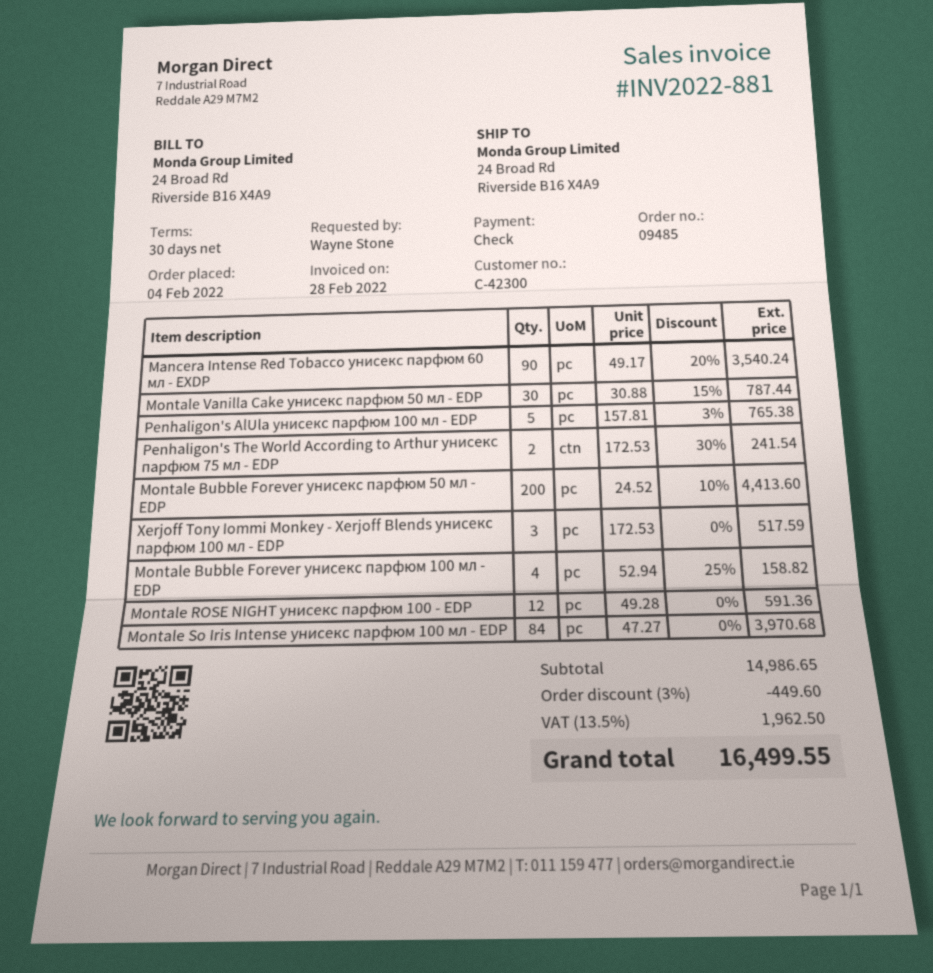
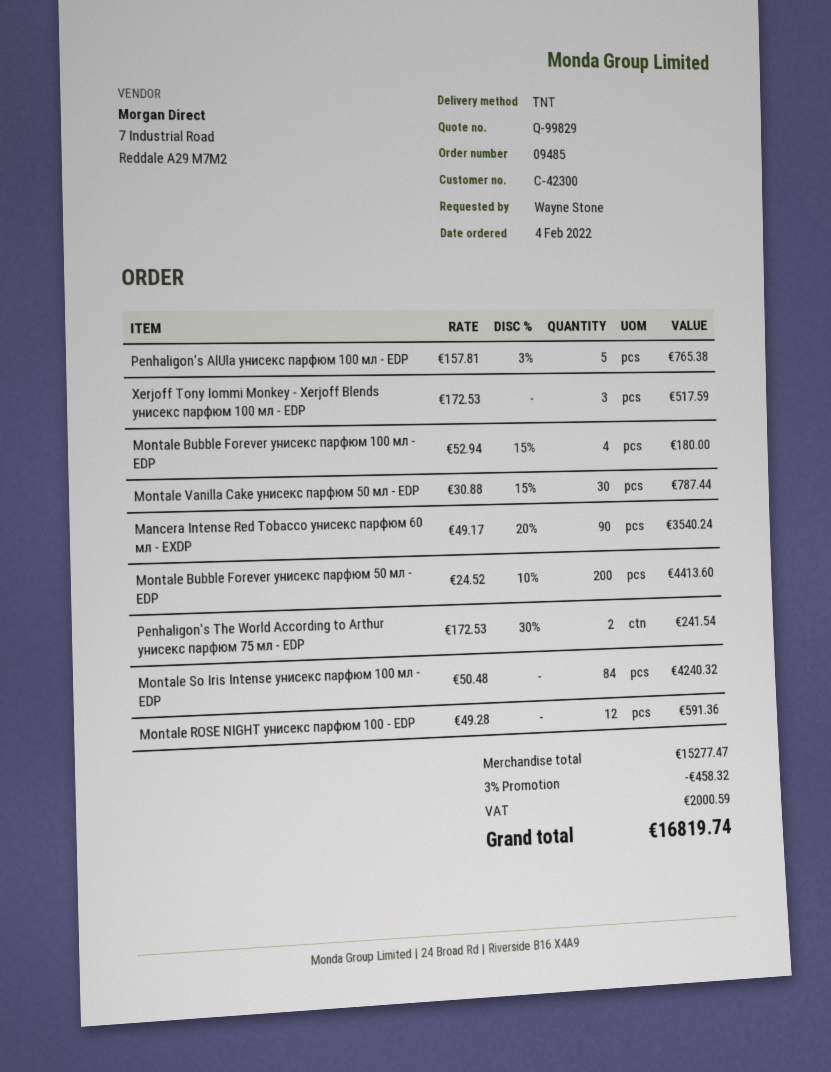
Montale Bubble Forever унисекс парфюм 100 мл - EDP: 4 x 52.94 - 25% = 158.82 -> 4 x 52.94 - 15% = 180.00
Montale So Iris Intense унисекс парфюм 100 мл - EDP: 84 x 47.27 = 3970.68 -> 84 x 50.48 = 4240.32
subtotal: 14986.65 -> 15277.47
discount: 3% = 449.60 -> 3% = 458.32
tax: 1962.50 -> 2000.59
total: 16499.55 -> 16819.74

